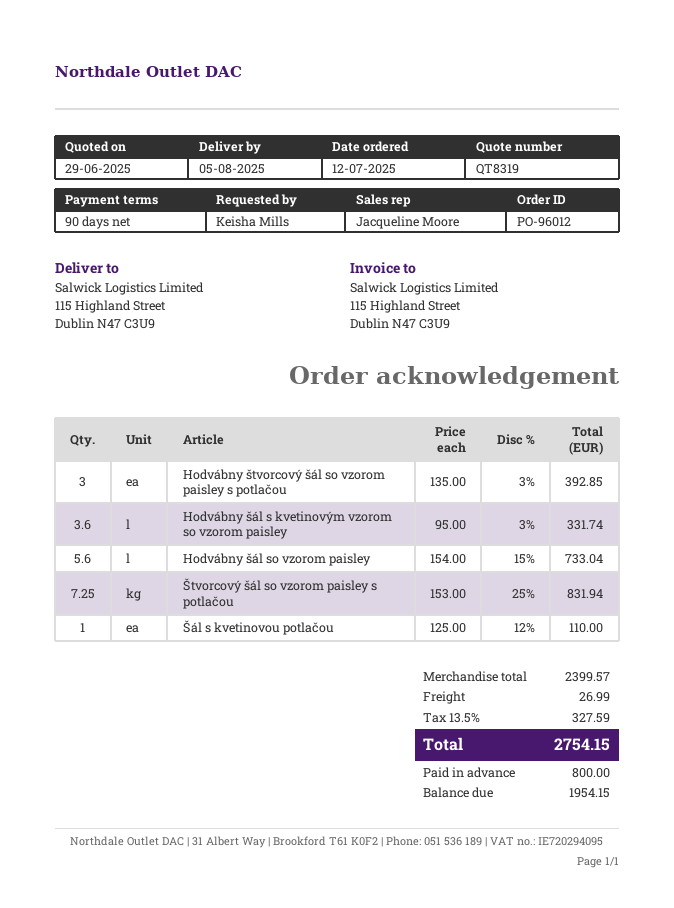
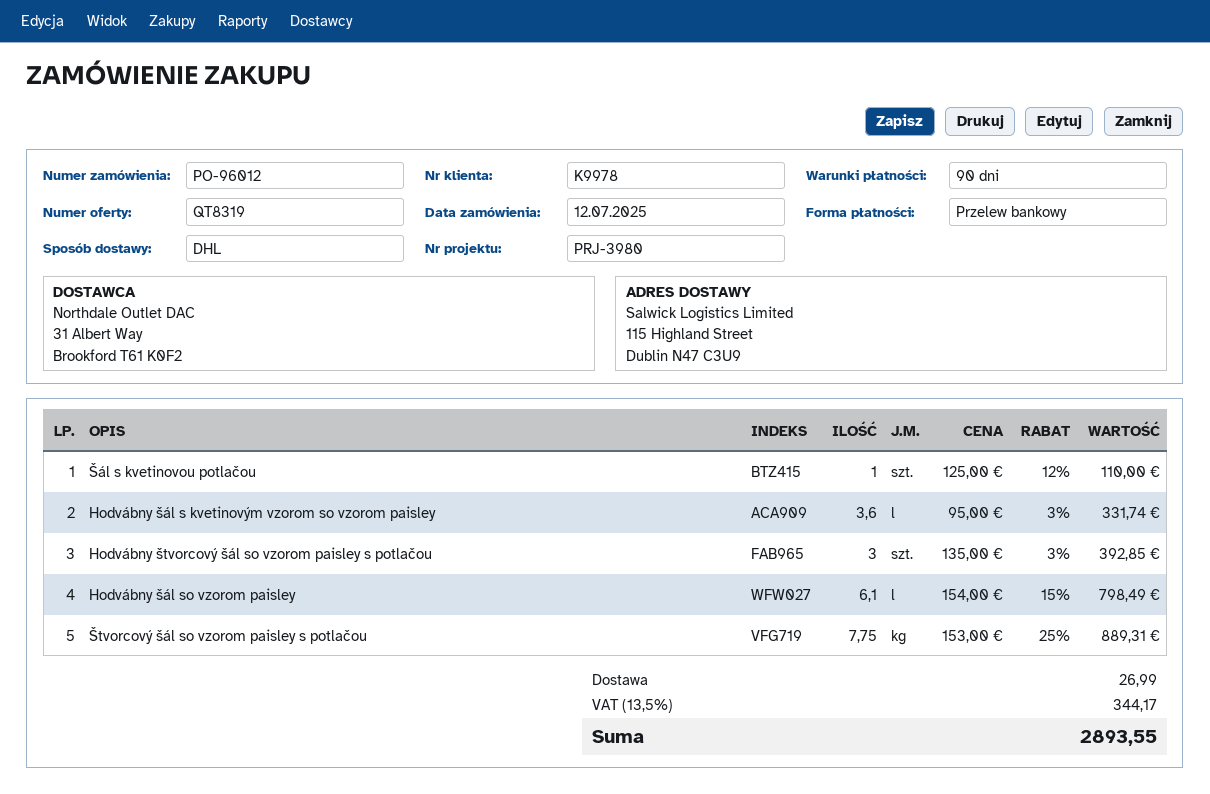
Hodvábny šál so vzorom paisley: 5.6 x 154.00 - 15% = 733.04 -> 6.1 x 154.00 - 15% = 798.49
Štvorcový šál so vzorom paisley s potlačou: 7.25 x 153.00 - 25% = 831.94 -> 7.75 x 153.00 - 25% = 889.31
tax: 13.5% = 327.59 -> 13.5% = 344.17
total: 2754.15 -> 2893.55

